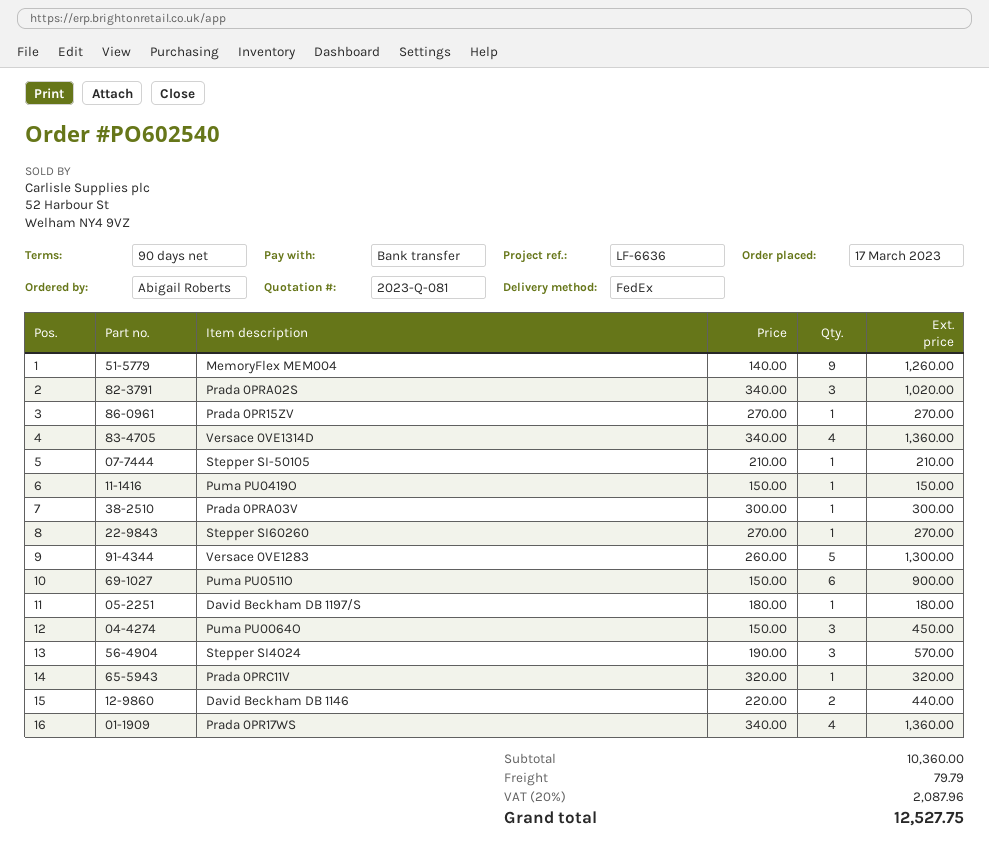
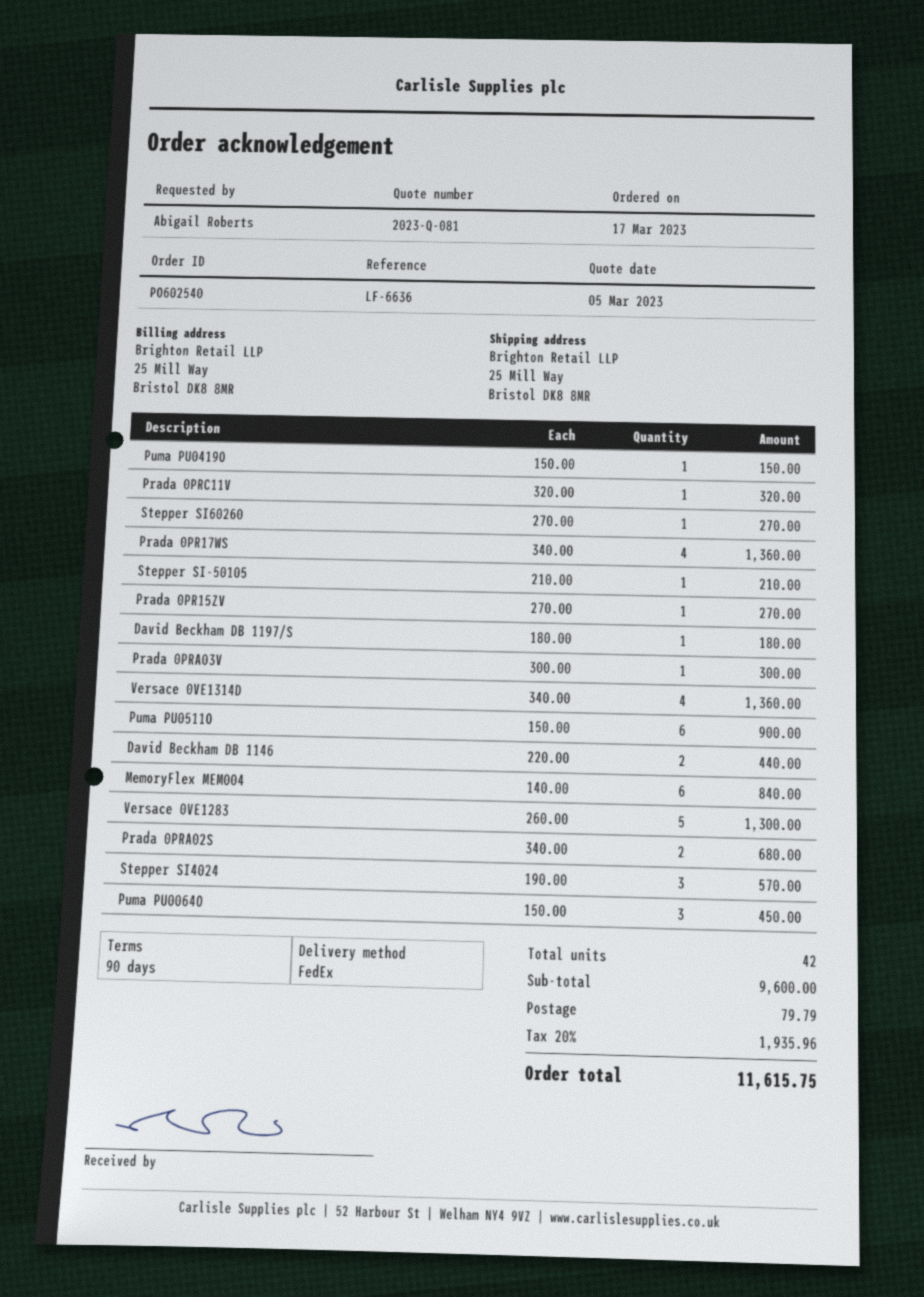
MemoryFlex MEM004: 9 x 140.00 = 1260.00 -> 6 x 140.00 = 840.00
Prada 0PRA02S: 3 x 340.00 = 1020.00 -> 2 x 340.00 = 680.00
subtotal: 10360.00 -> 9600.00
tax: 20% = 2087.96 -> 20% = 1935.96
total: 12527.75 -> 11615.75

